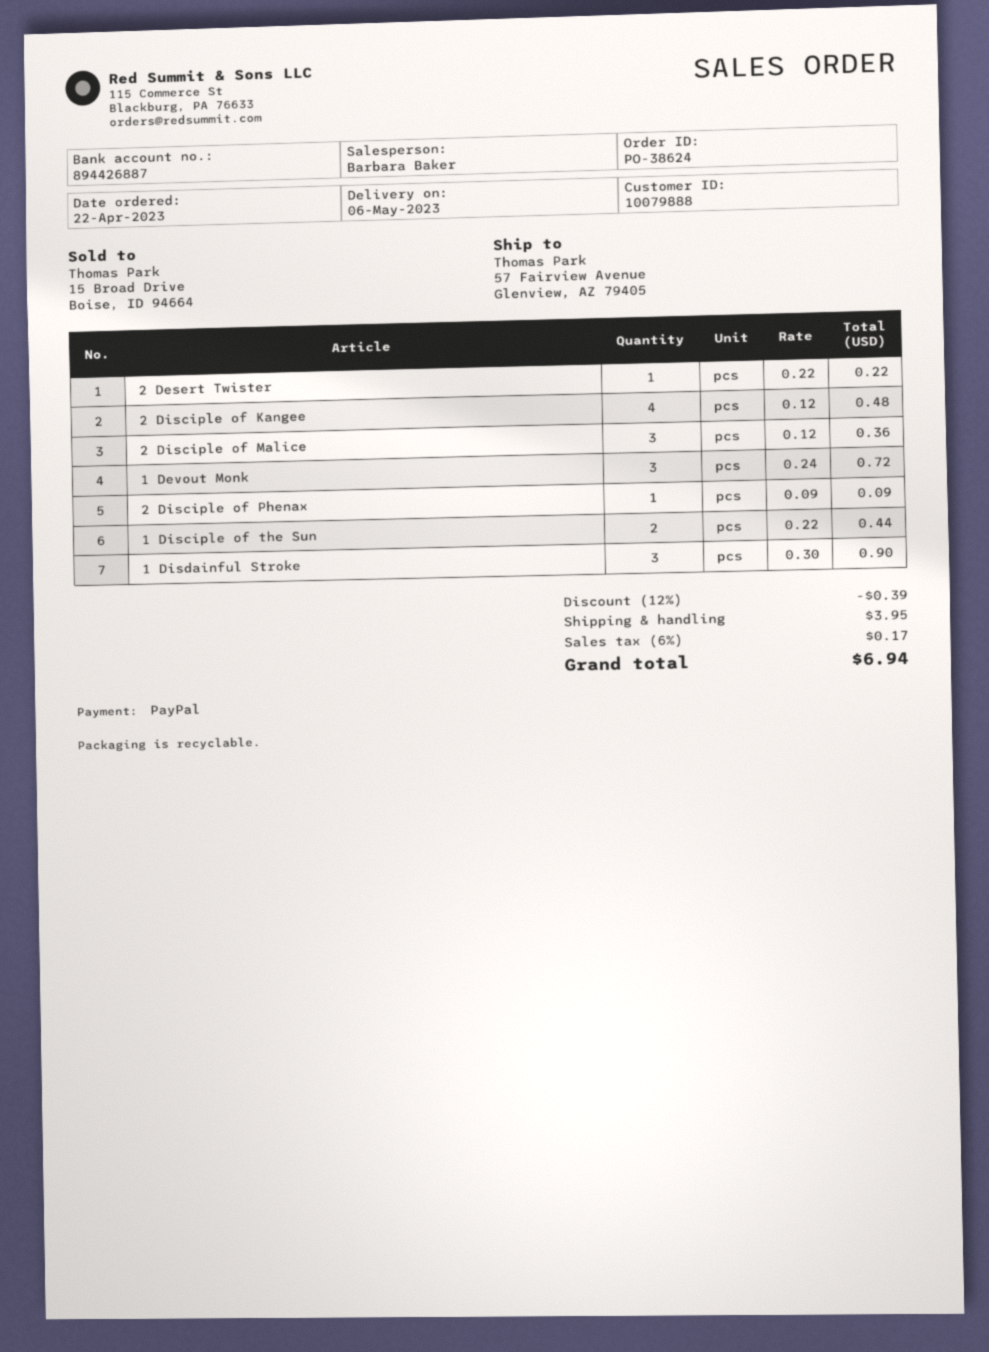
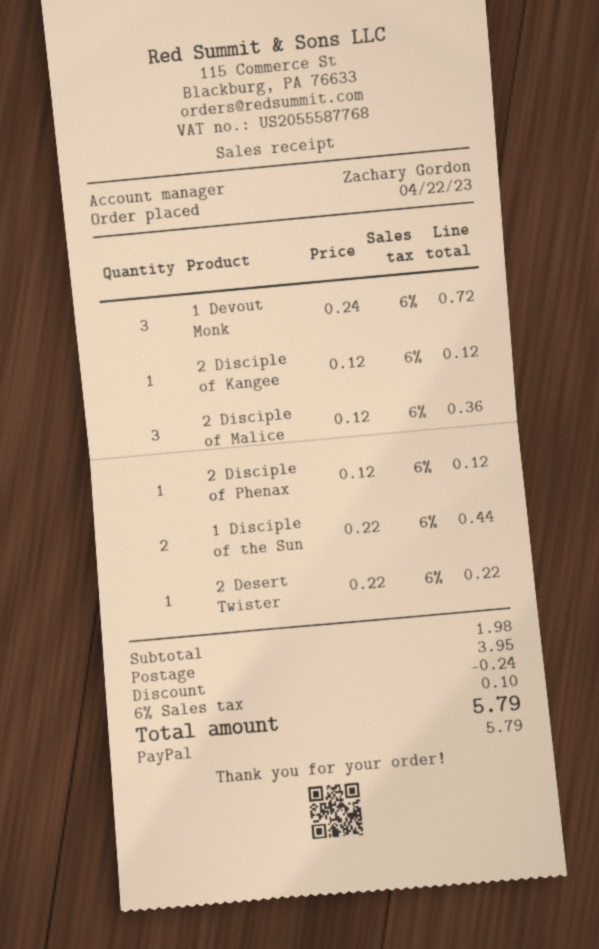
sales rep: Barbara Baker -> Zachary Gordon
2 Disciple of Kangee: 4 x 0.12 = 0.48 -> 1 x 0.12 = 0.12
2 Disciple of Phenax: 1 x 0.09 = 0.09 -> 1 x 0.12 = 0.12
1 Disdainful Stroke: 3 x 0.30 = 0.90 -> none
discount: 0.39 -> 0.24
tax: 6% = 0.17 -> 6% = 0.10
total: 6.94 -> 5.79

